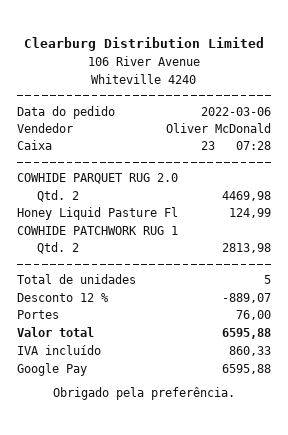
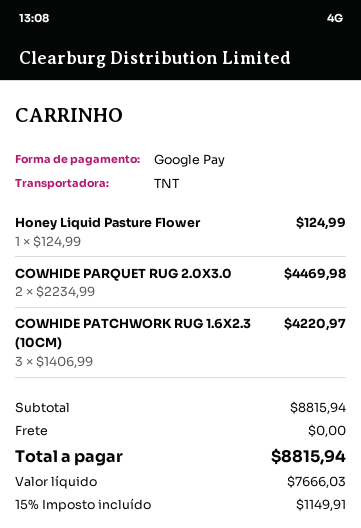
COWHIDE PATCHWORK RUG 1: 2 for 2813.98 -> 3 for 4220.97
discount: 12% = 889.07 -> none
shipping: 76.00 -> 0.00
tax: 860.33 -> 1149.91
total: 6595.88 -> 8815.94

